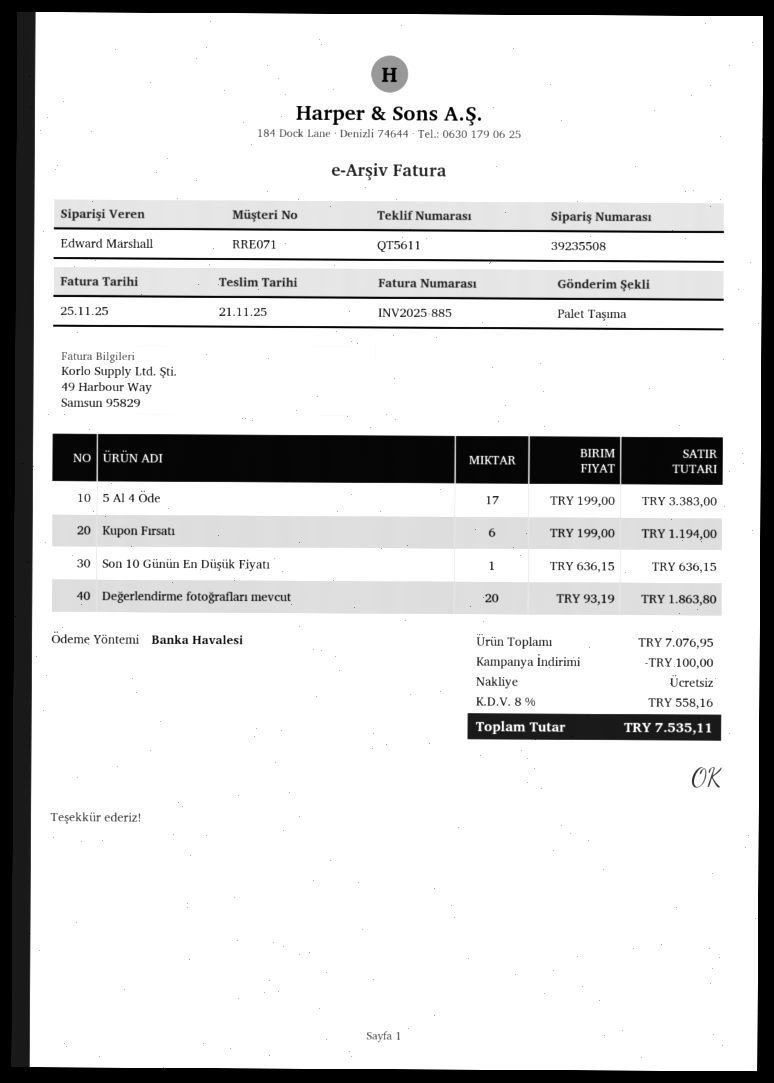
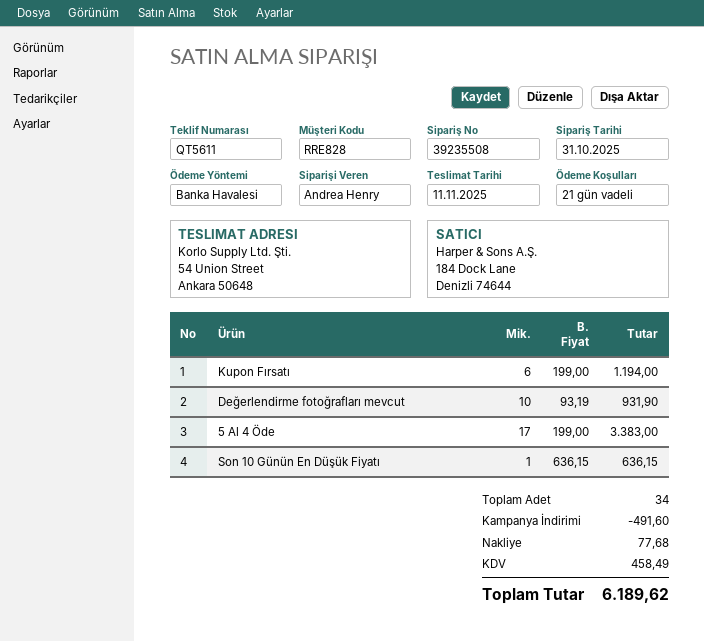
delivery date: 2025-11-21 -> 2025-11-11
customer number: RRE071 -> RRE828
ordered by: Edward Marshall -> Andrea Henry
Değerlendirme fotoğrafları mevcut: 20 x 93.19 = 1863.80 -> 10 x 93.19 = 931.90
discount: 100.00 -> 491.60
shipping: 0.00 -> 77.68
tax: 558.16 -> 458.49
total: 7535.11 -> 6189.62

